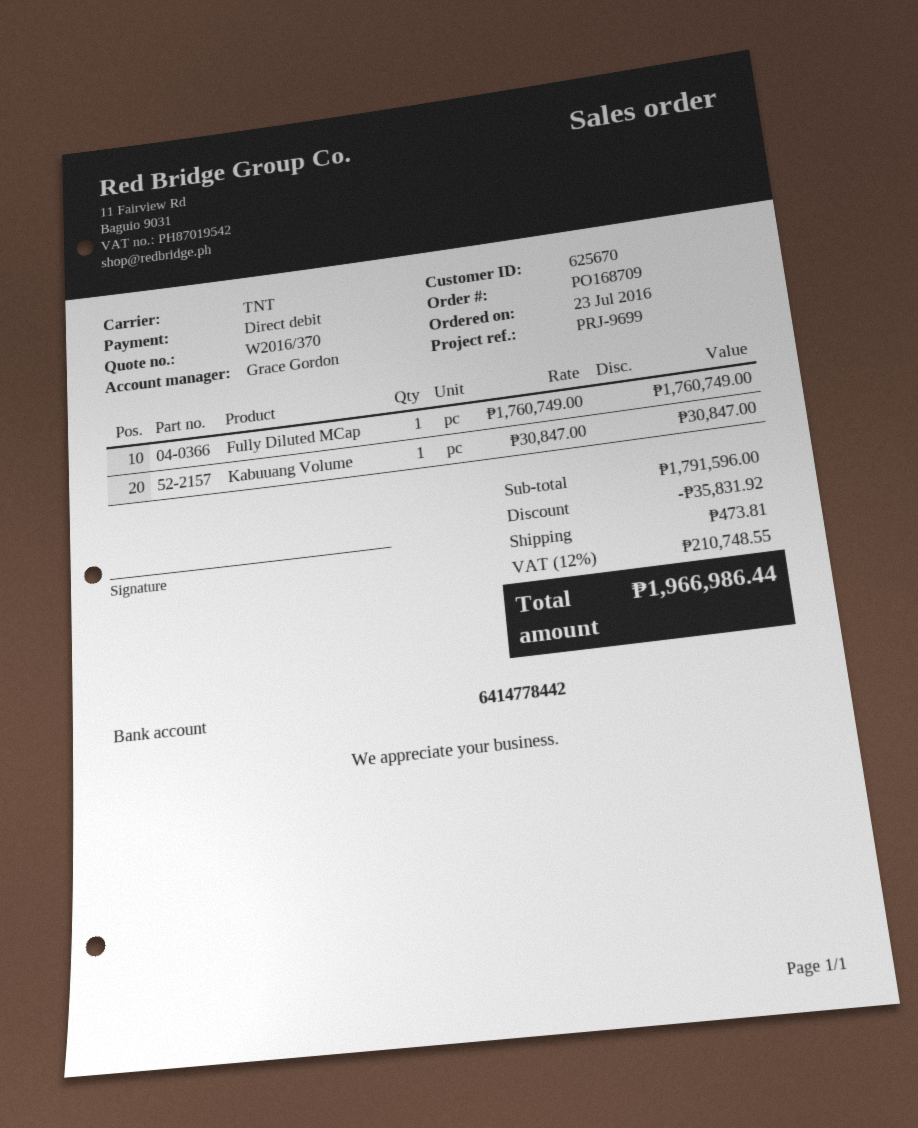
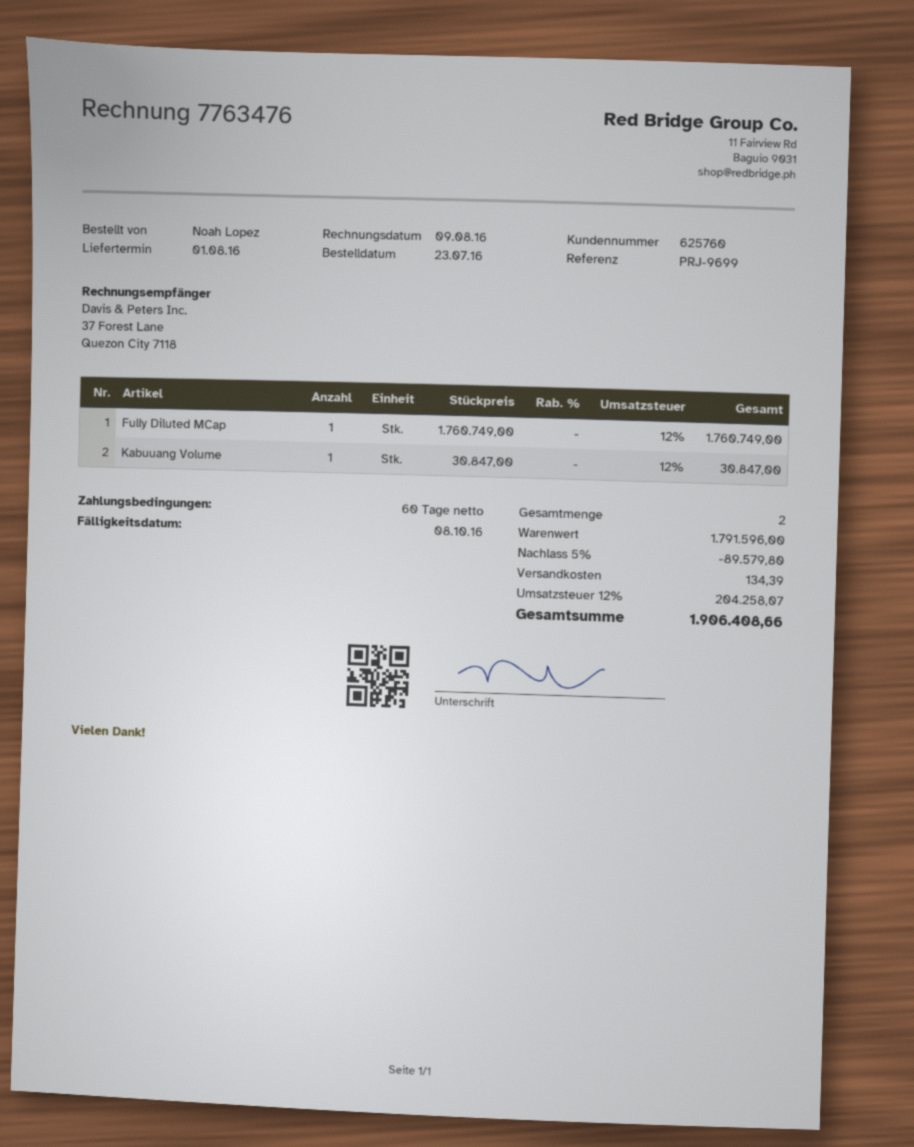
customer number: 625670 -> 625760
discount: 35831.92 -> 89579.80
shipping: 473.81 -> 134.39
tax: 12% = 210748.55 -> 12% = 204258.07
total: 1966986.44 -> 1906408.66

